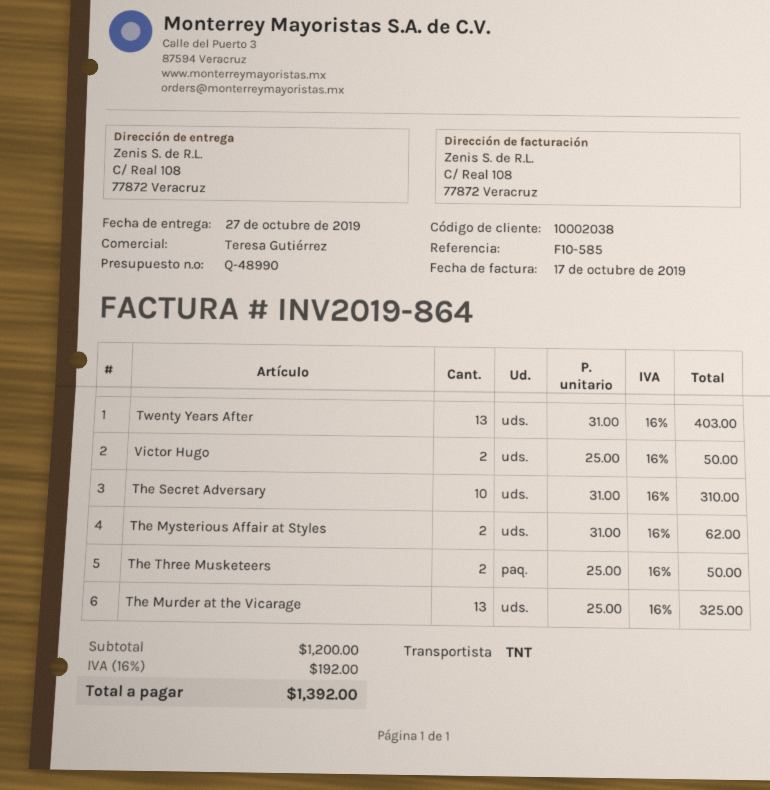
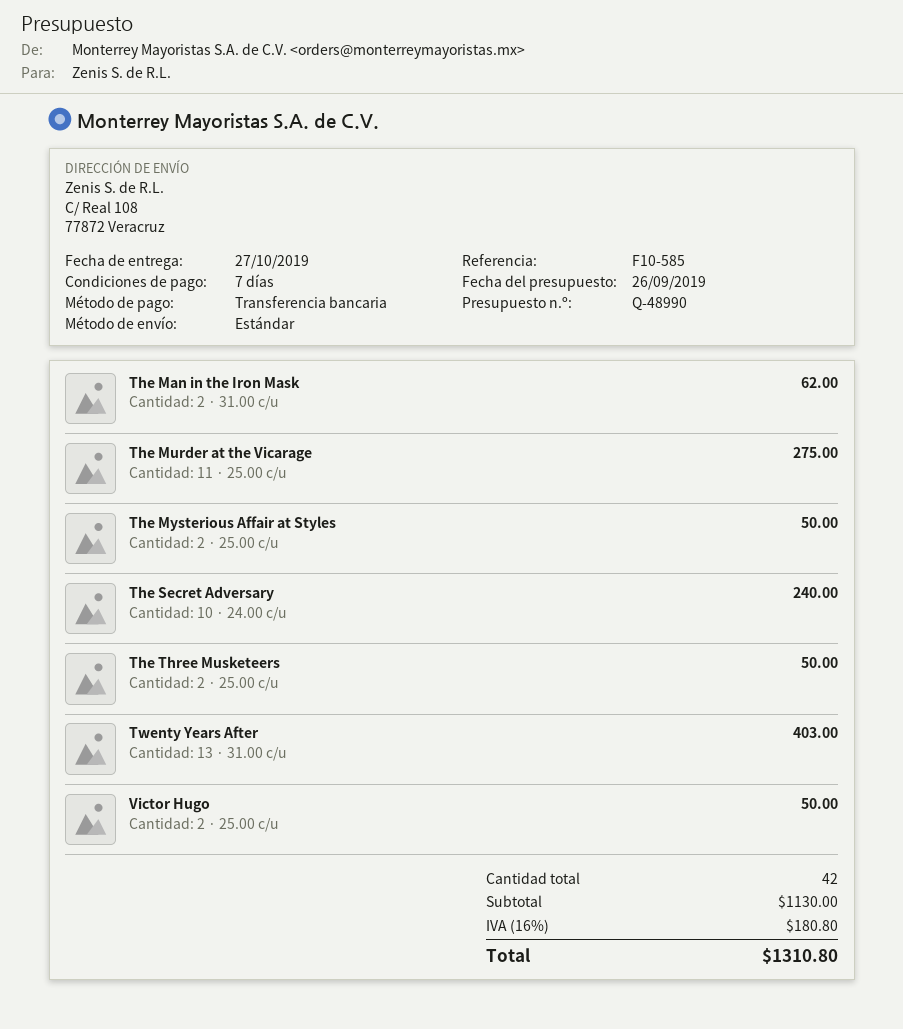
shipping method: TNT -> standard
The Secret Adversary: 10 x 31.00 = 310.00 -> 10 x 24.00 = 240.00
The Mysterious Affair at Styles: 2 x 31.00 = 62.00 -> 2 x 25.00 = 50.00
The Murder at the Vicarage: 13 x 25.00 = 325.00 -> 11 x 25.00 = 275.00
The Man in the Iron Mask: none -> 2 x 31.00 = 62.00
subtotal: 1200.00 -> 1130.00
tax: 16% = 192.00 -> 16% = 180.80
total: 1392.00 -> 1310.80

